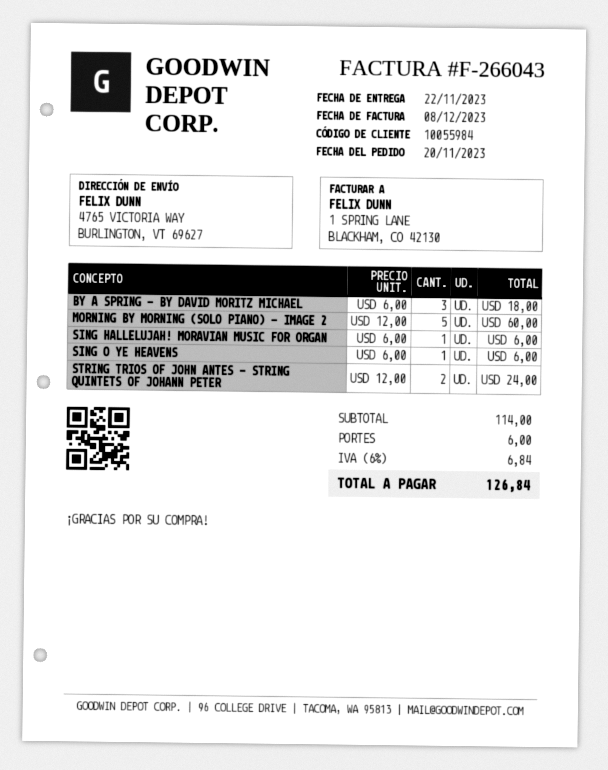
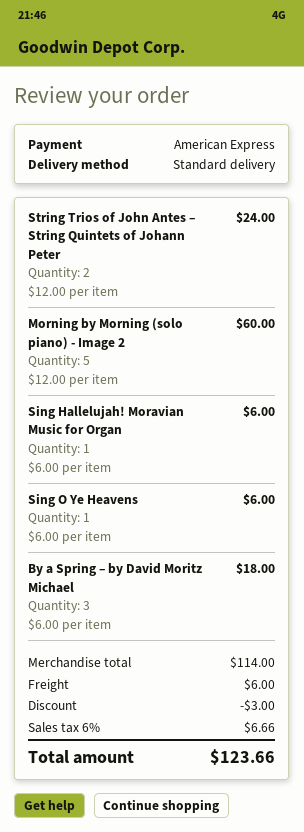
discount: none -> 3.00
tax: 6% = 6.84 -> 6% = 6.66
total: 126.84 -> 123.66

